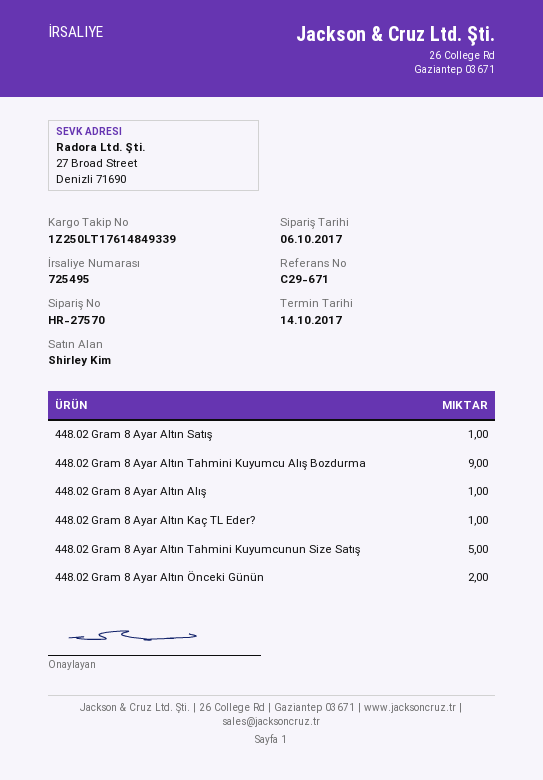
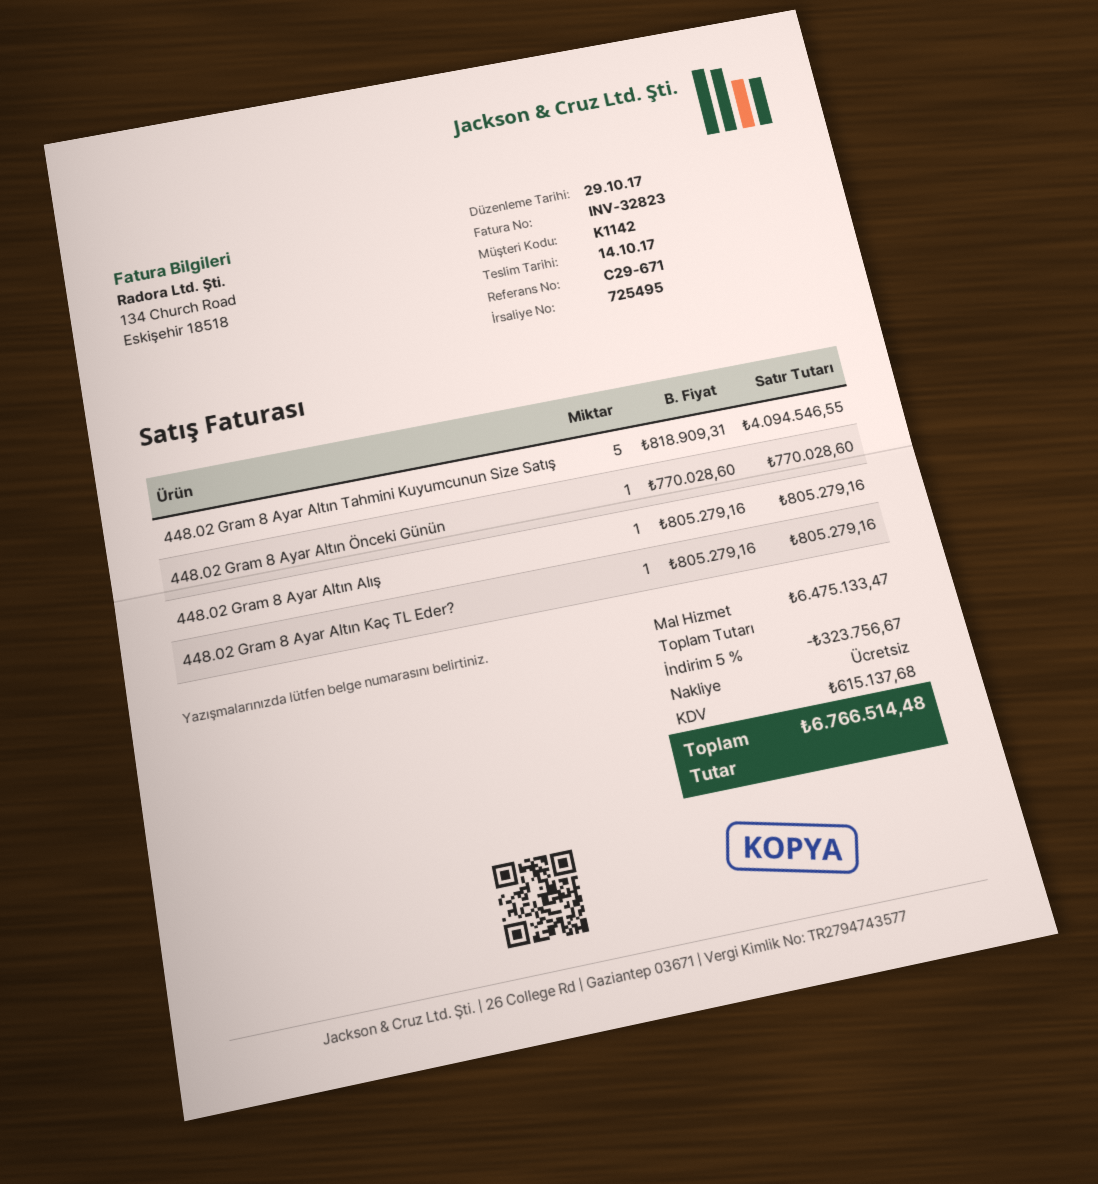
448.02 Gram 8 Ayar Altın Satış: 1 -> none
448.02 Gram 8 Ayar Altın Tahmini Kuyumcu Alış Bozdurma: 9 -> none
448.02 Gram 8 Ayar Altın Önceki Günün: 2 -> 1

